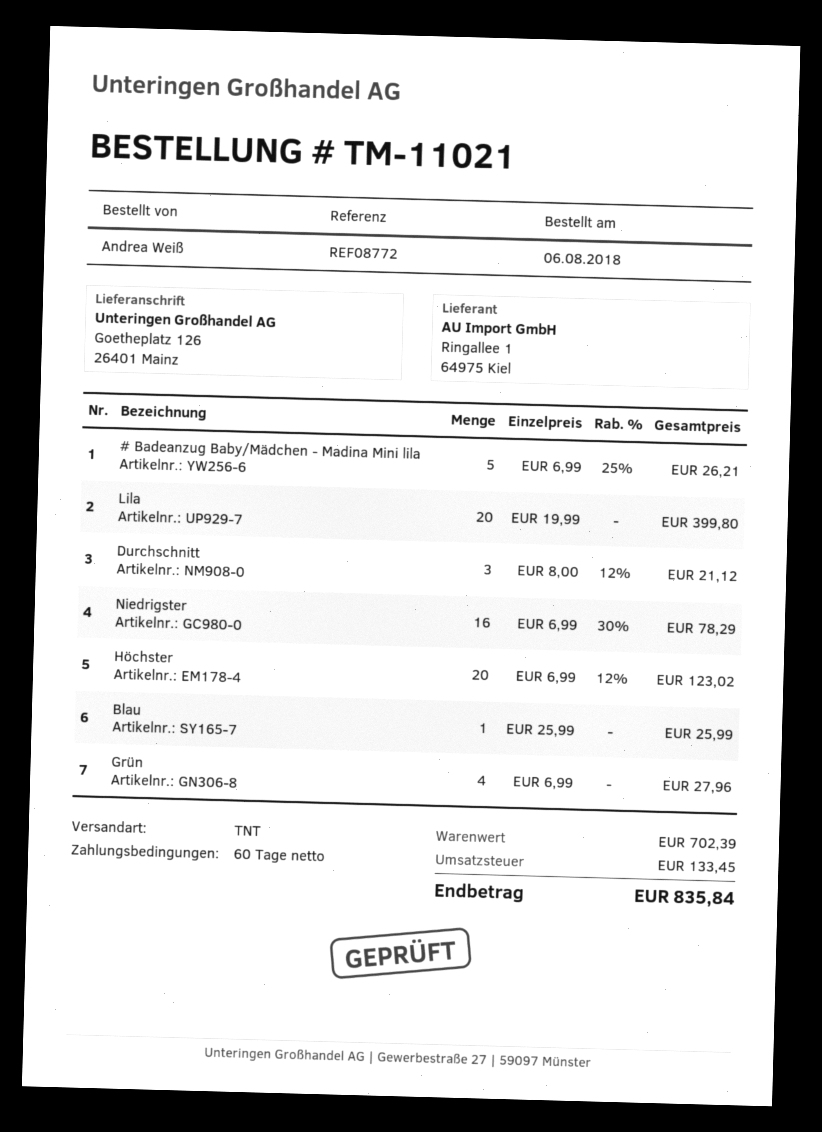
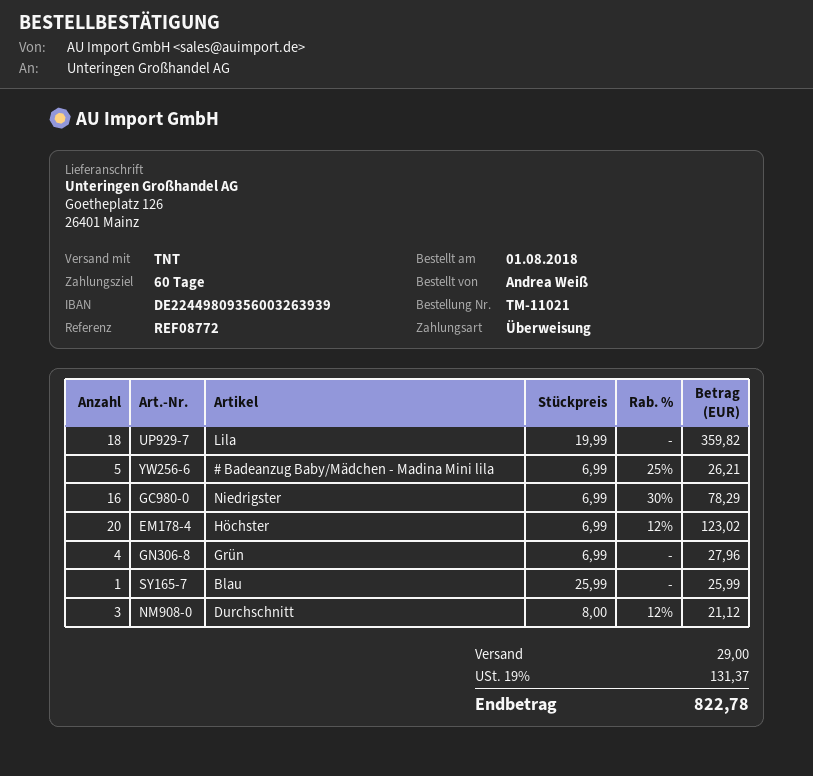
order date: 2018-08-06 -> 2018-08-01
Lila: 20 x 19.99 = 399.80 -> 18 x 19.99 = 359.82
shipping: none -> 29.00
tax: 133.45 -> 131.37
total: 835.84 -> 822.78

